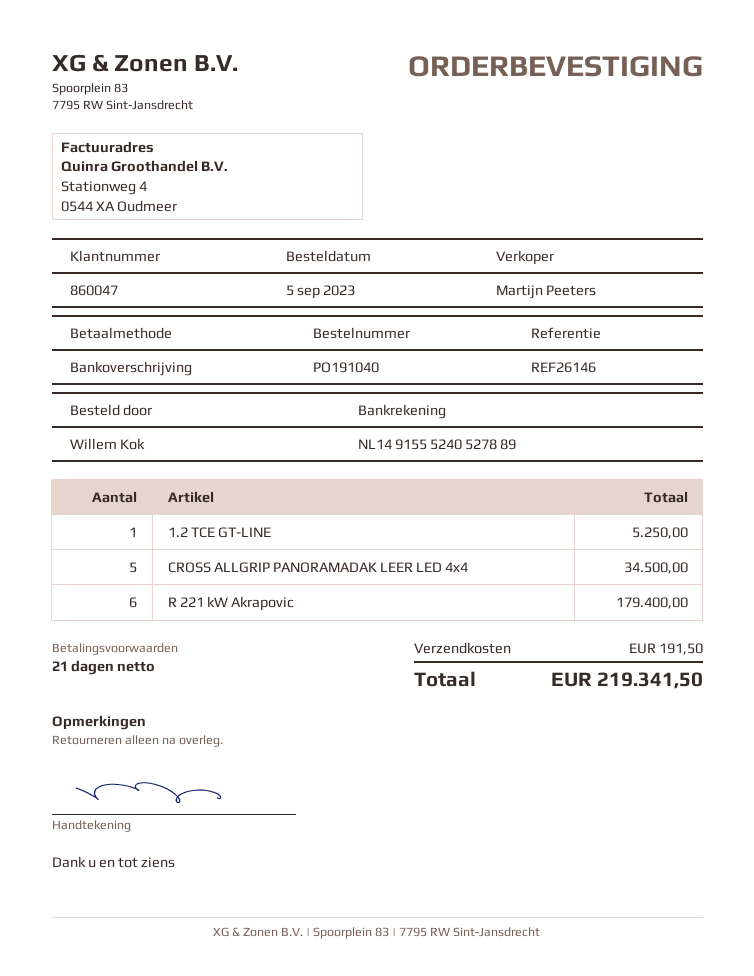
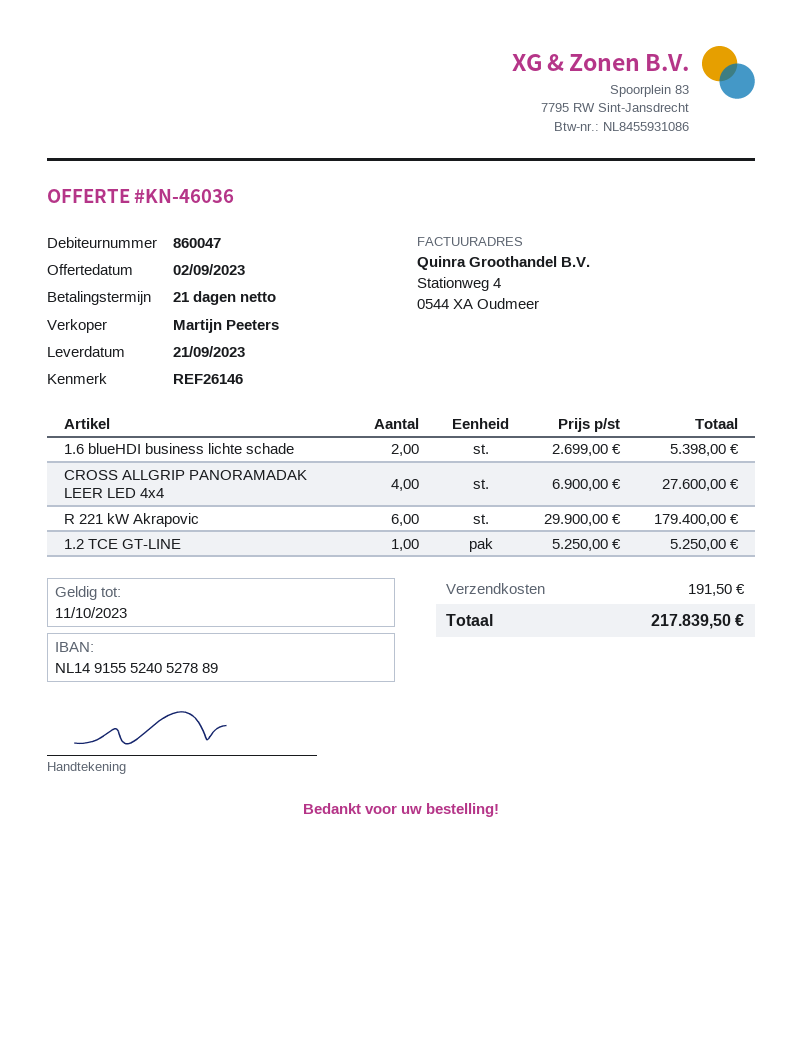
CROSS ALLGRIP PANORAMADAK LEER LED 4x4: 5 for 34500.00 -> 4 for 27600.00
1.6 blueHDI business lichte schade: none -> 2 for 5398.00
total: 219341.50 -> 217839.50

